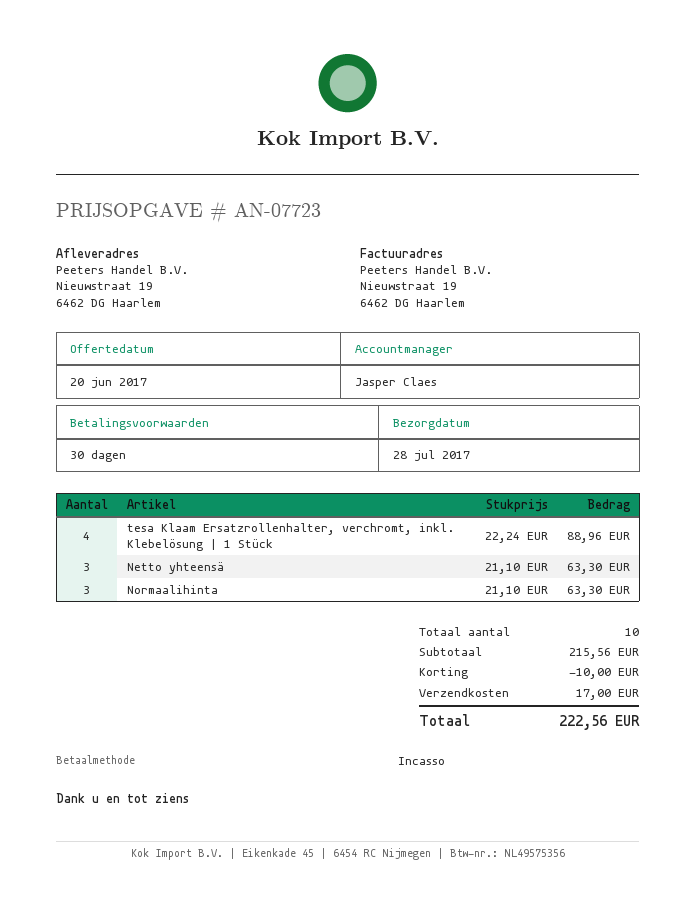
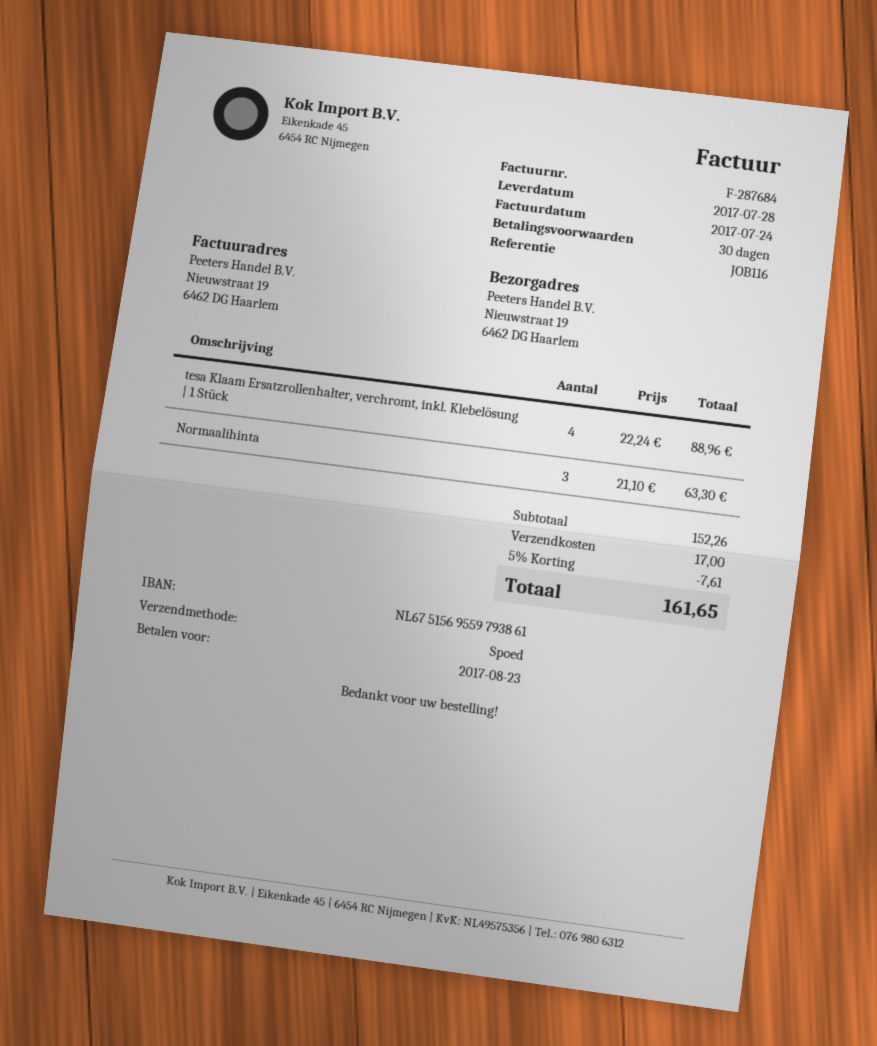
Netto yhteensä: 3 x 21.10 = 63.30 -> none
subtotal: 215.56 -> 152.26
discount: 10.00 -> 7.61
total: 222.56 -> 161.65

